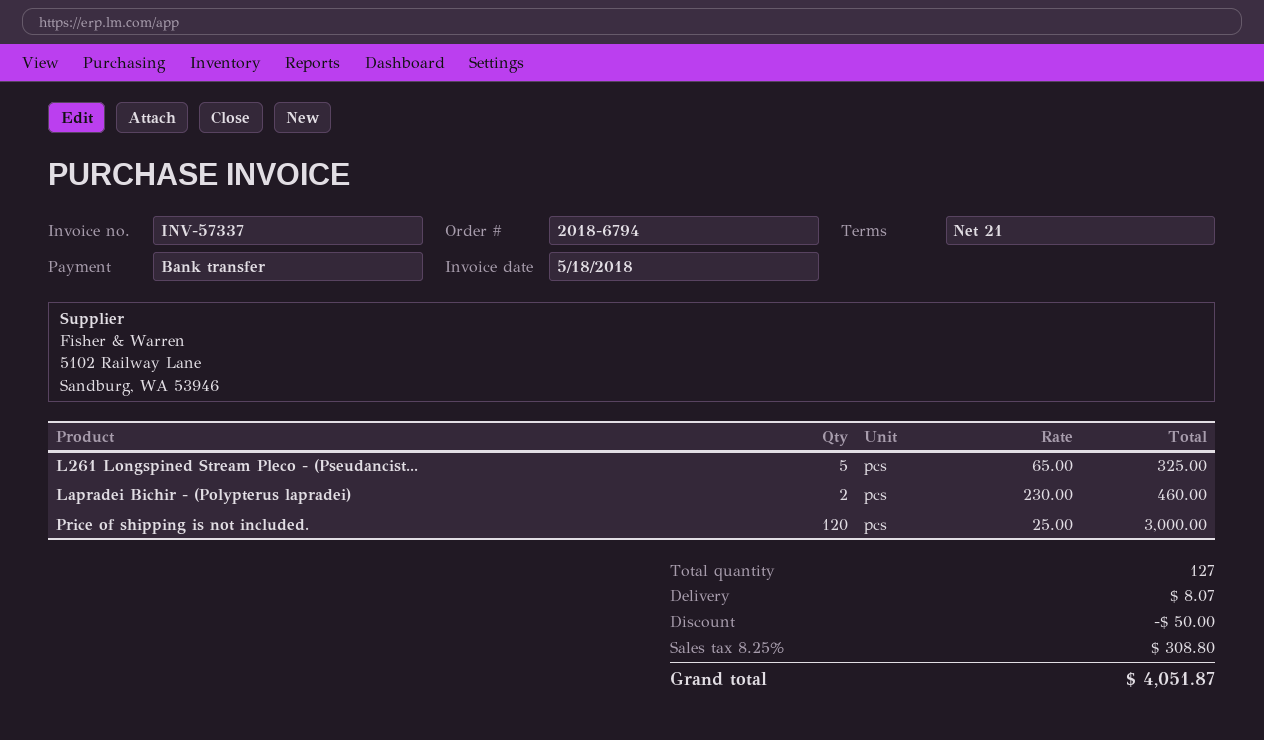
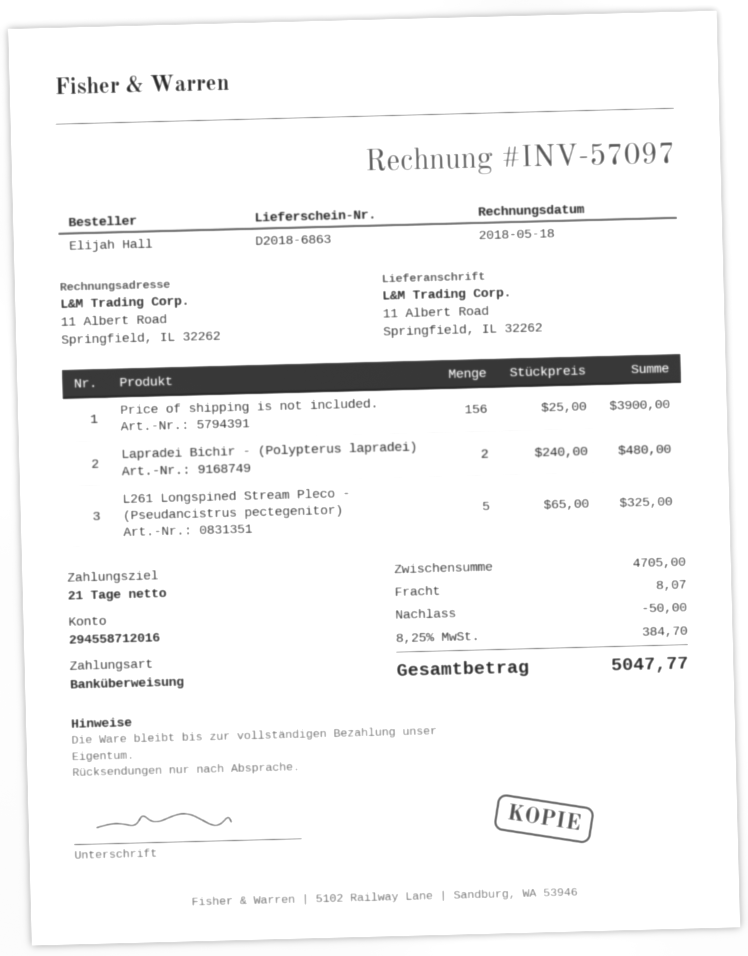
invoice number: INV-57337 -> INV-57097
Lapradei Bichir - (Polypterus lapradei): 2 x 230.00 = 460.00 -> 2 x 240.00 = 480.00
Price of shipping is not included.: 120 x 25.00 = 3000.00 -> 156 x 25.00 = 3900.00
tax: 8.25% = 308.80 -> 8.25% = 384.70
total: 4051.87 -> 5047.77

